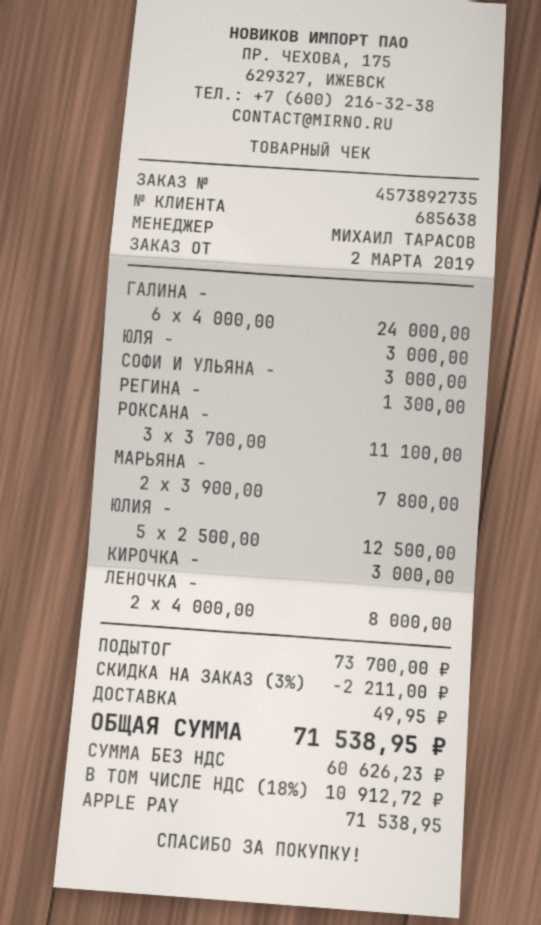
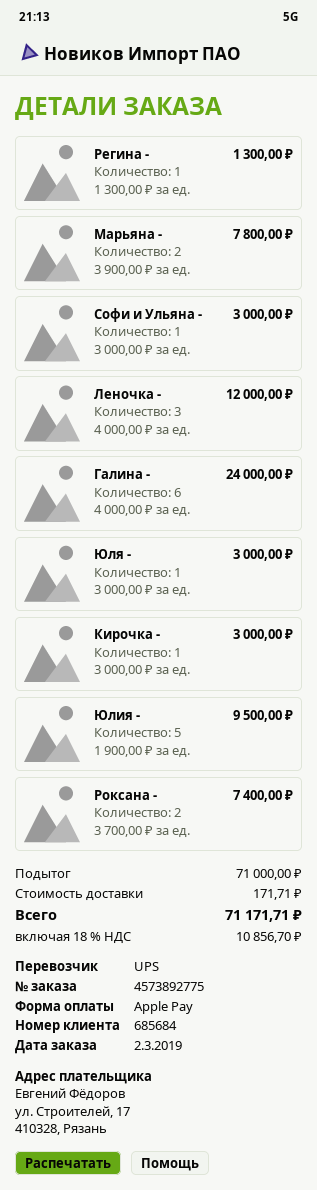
order number: 4573892735 -> 4573892775
customer number: 685638 -> 685684
РОКСАНА -: 3 x 3700.00 = 11100.00 -> 2 x 3700.00 = 7400.00
ЮЛИЯ -: 5 x 2500.00 = 12500.00 -> 5 x 1900.00 = 9500.00
ЛЕНОЧКА -: 2 x 4000.00 = 8000.00 -> 3 x 4000.00 = 12000.00
subtotal: 73700.00 -> 71000.00
discount: 3% = 2211.00 -> none
shipping: 49.95 -> 171.71
tax: 18% = 10912.72 -> 18% = 10856.70
total: 71538.95 -> 71171.71

